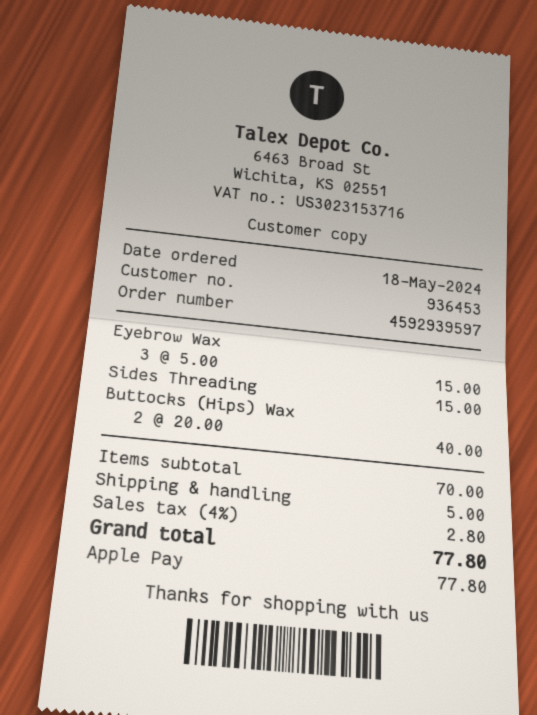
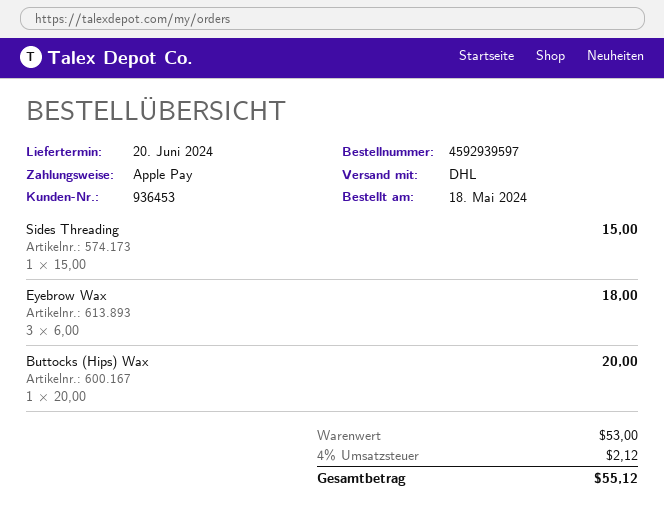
Eyebrow Wax: 3 x 5.00 = 15.00 -> 3 x 6.00 = 18.00
Buttocks (Hips) Wax: 2 x 20.00 = 40.00 -> 1 x 20.00 = 20.00
subtotal: 70.00 -> 53.00
shipping: 5.00 -> none
tax: 4% = 2.80 -> 4% = 2.12
total: 77.80 -> 55.12

